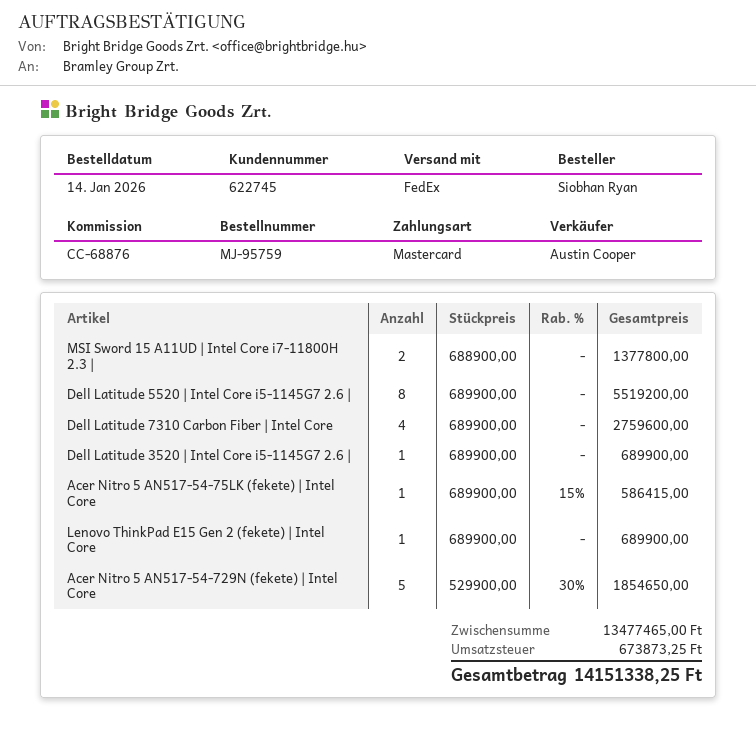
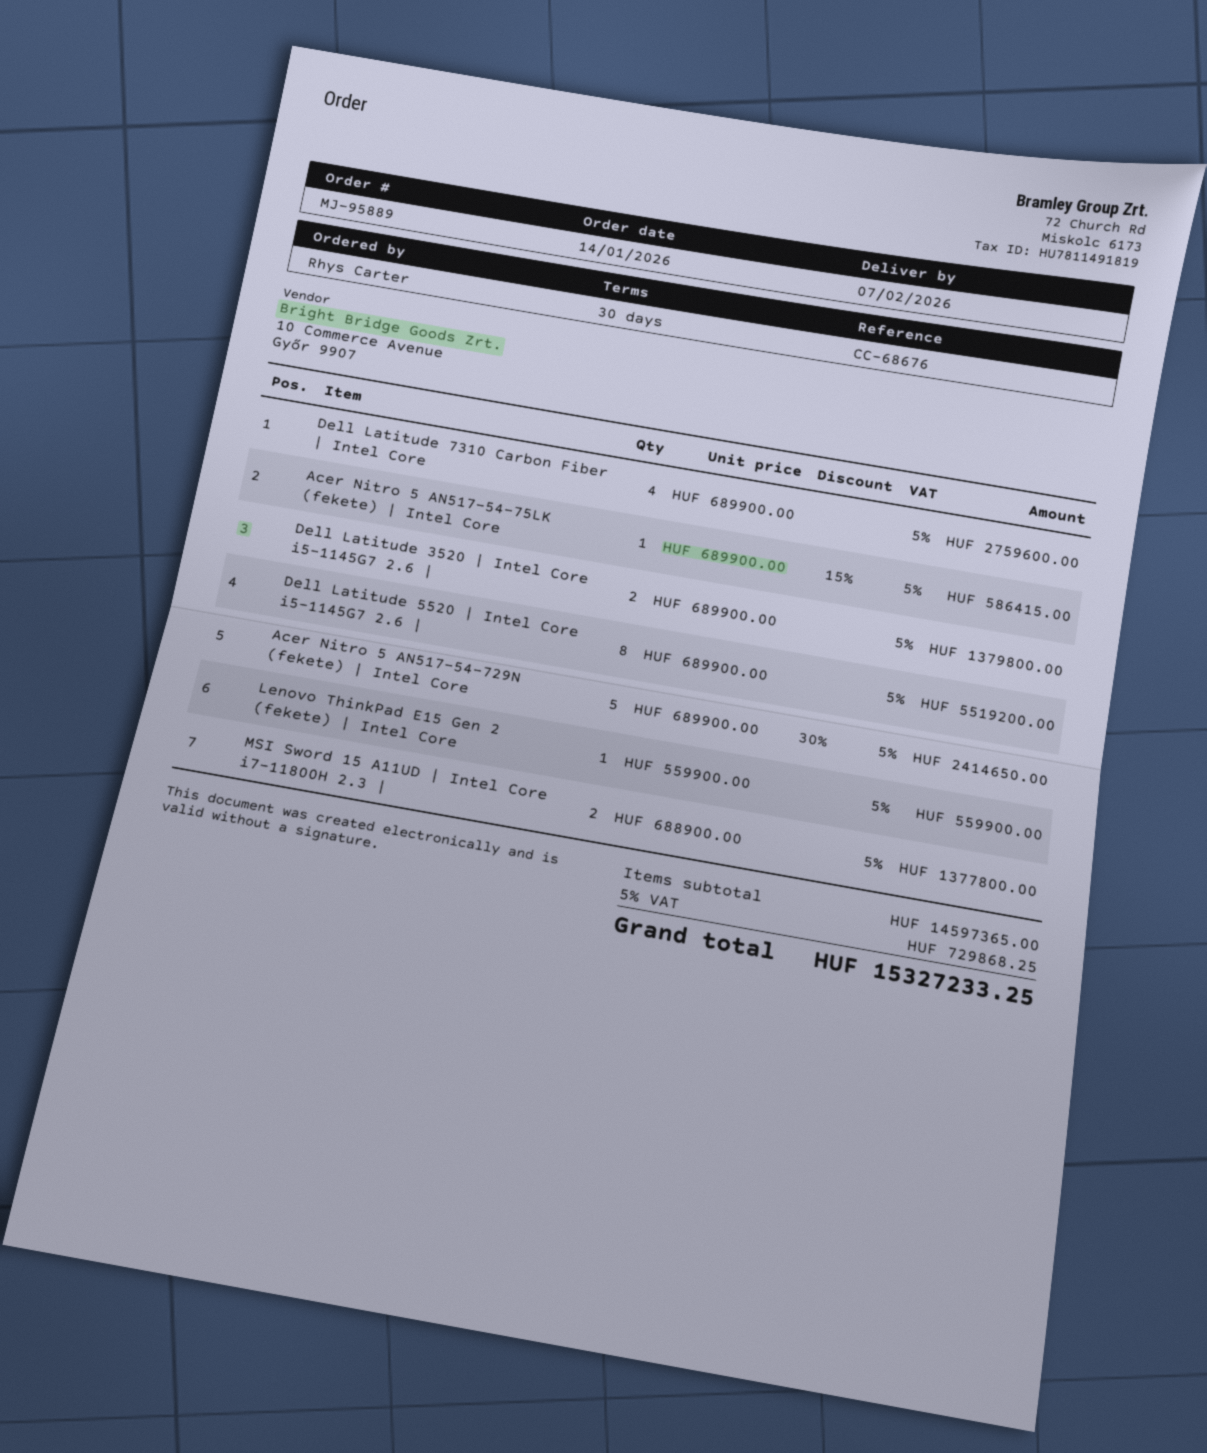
order number: MJ-95759 -> MJ-95889
reference: CC-68876 -> CC-68676
ordered by: Siobhan Ryan -> Rhys Carter
Dell Latitude 3520 | Intel Core i5-1145G7 2.6 |: 1 x 689900.00 = 689900.00 -> 2 x 689900.00 = 1379800.00
Lenovo ThinkPad E15 Gen 2 (fekete) | Intel Core: 1 x 689900.00 = 689900.00 -> 1 x 559900.00 = 559900.00
Acer Nitro 5 AN517-54-729N (fekete) | Intel Core: 5 x 529900.00 - 30% = 1854650.00 -> 5 x 689900.00 - 30% = 2414650.00
subtotal: 13477465.00 -> 14597365.00
tax: 673873.25 -> 729868.25
total: 14151338.25 -> 15327233.25

